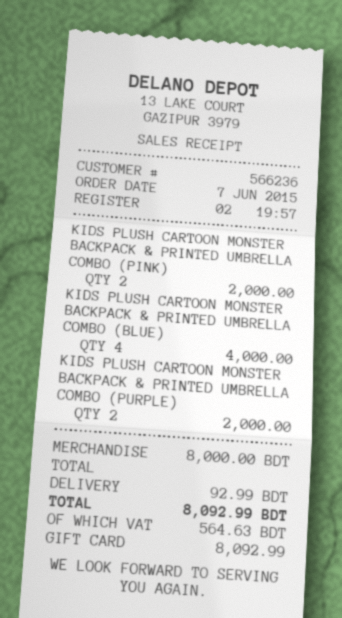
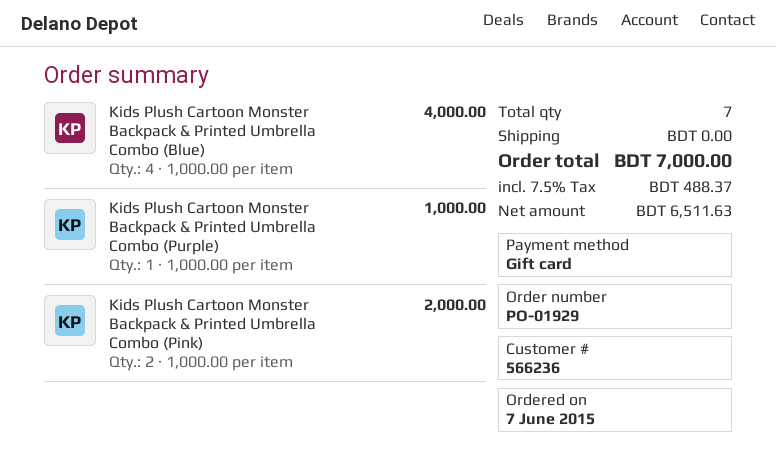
KIDS PLUSH CARTOON MONSTER BACKPACK & PRINTED UMBRELLA COMBO (PURPLE): 2 for 2000.00 -> 1 for 1000.00
shipping: 92.99 -> 0.00
tax: 564.63 -> 488.37
total: 8092.99 -> 7000.00

